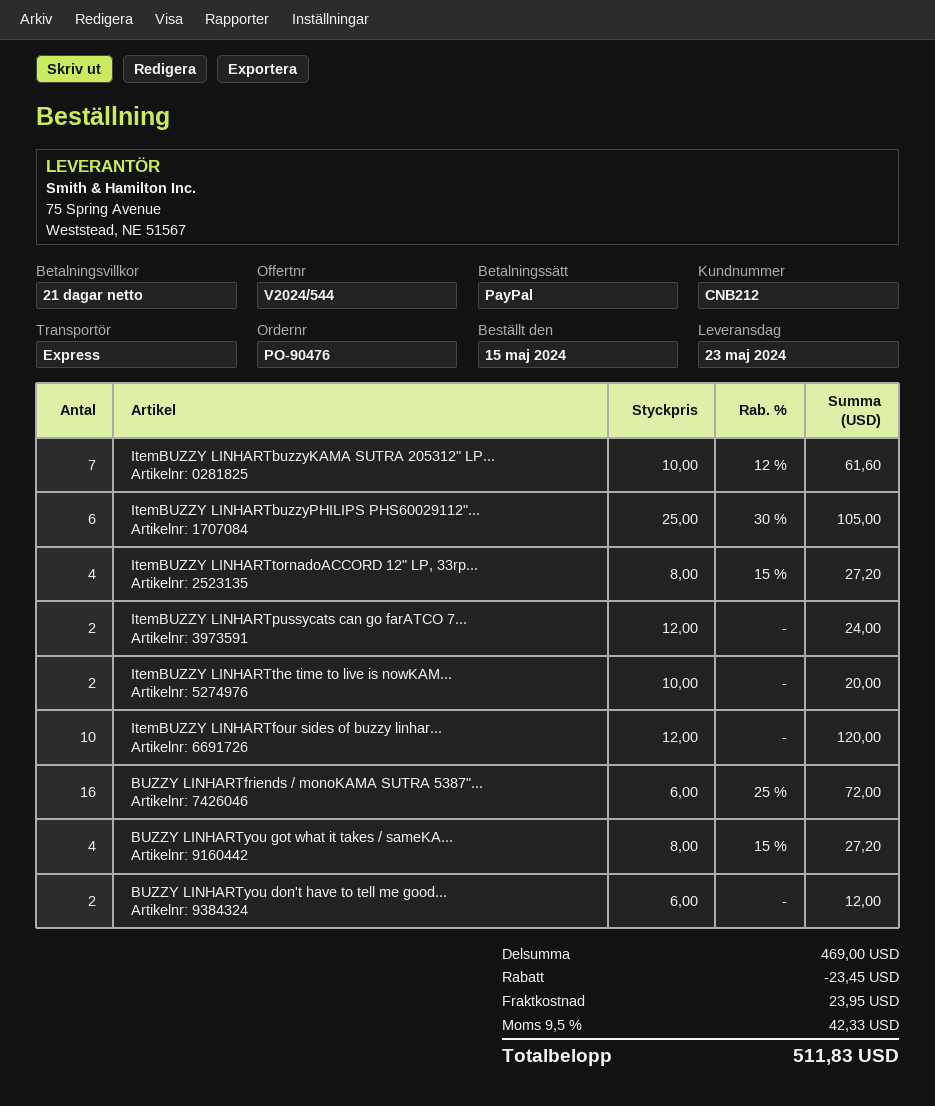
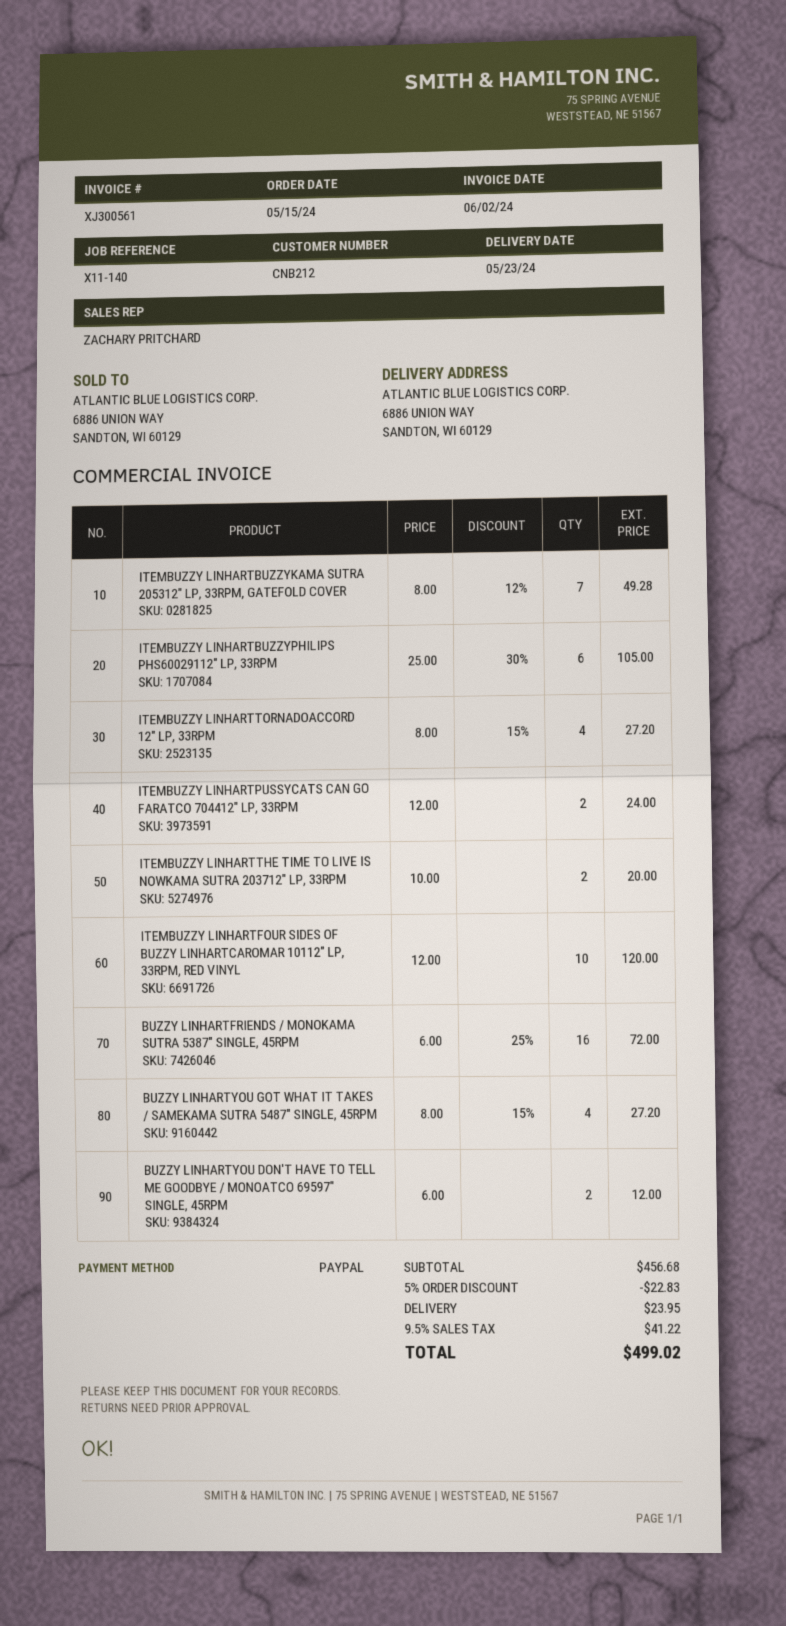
ItemBUZZY LINHARTbuzzyKAMA SUTRA 205312" LP...: 7 x 10.00 - 12% = 61.60 -> 7 x 8.00 - 12% = 49.28
subtotal: 469.00 -> 456.68
discount: 23.45 -> 22.83
tax: 9.5% = 42.33 -> 9.5% = 41.22
total: 511.83 -> 499.02

